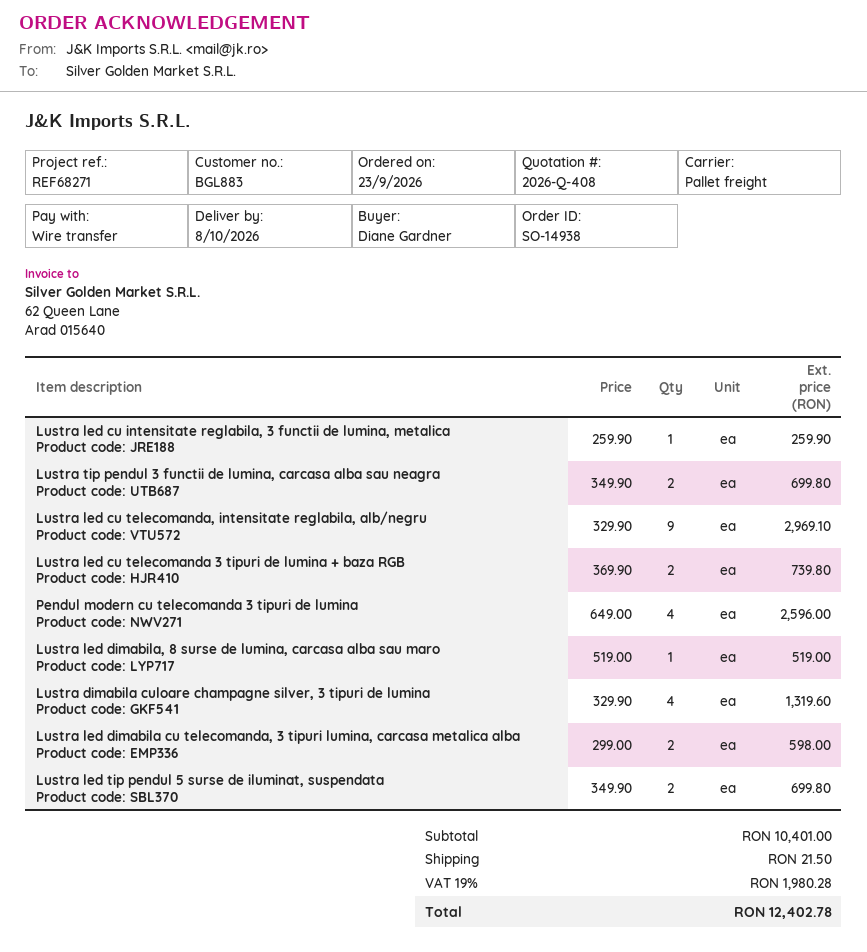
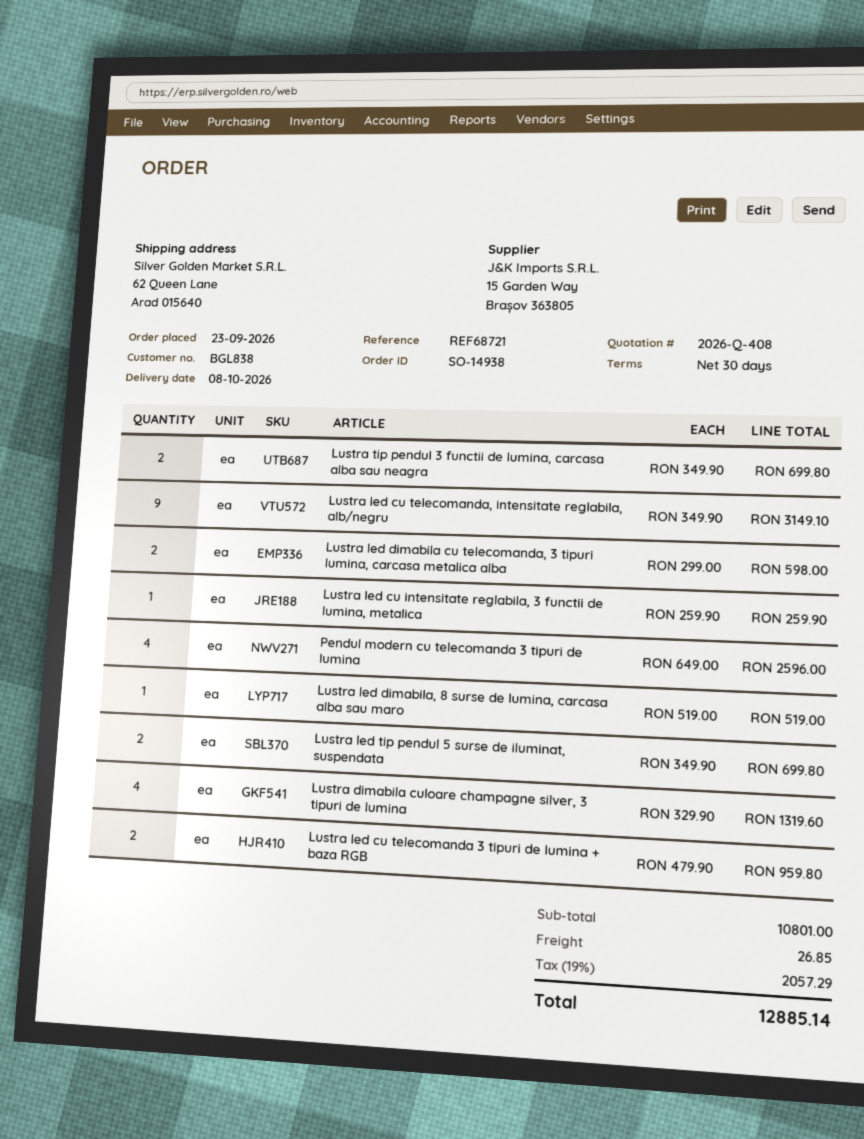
customer number: BGL883 -> BGL838
reference: REF68271 -> REF68721
Lustra led cu telecomanda, intensitate reglabila, alb/negru: 9 x 329.90 = 2969.10 -> 9 x 349.90 = 3149.10
Lustra led cu telecomanda 3 tipuri de lumina + baza RGB: 2 x 369.90 = 739.80 -> 2 x 479.90 = 959.80
subtotal: 10401.00 -> 10801.00
shipping: 21.50 -> 26.85
tax: 19% = 1980.28 -> 19% = 2057.29
total: 12402.78 -> 12885.14

